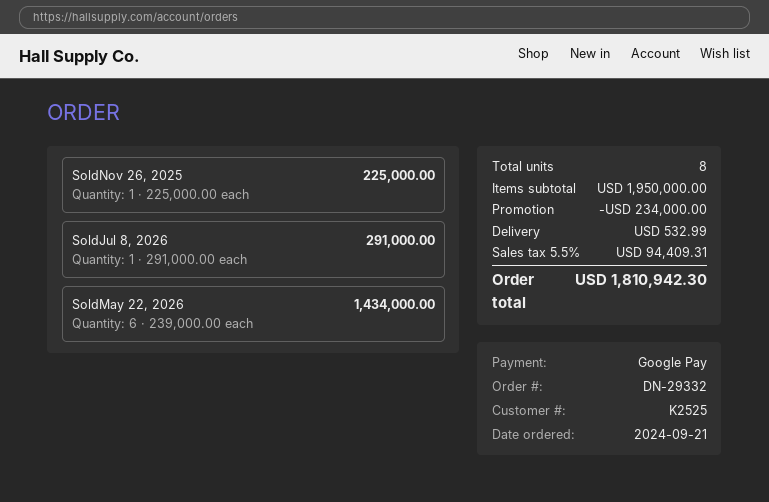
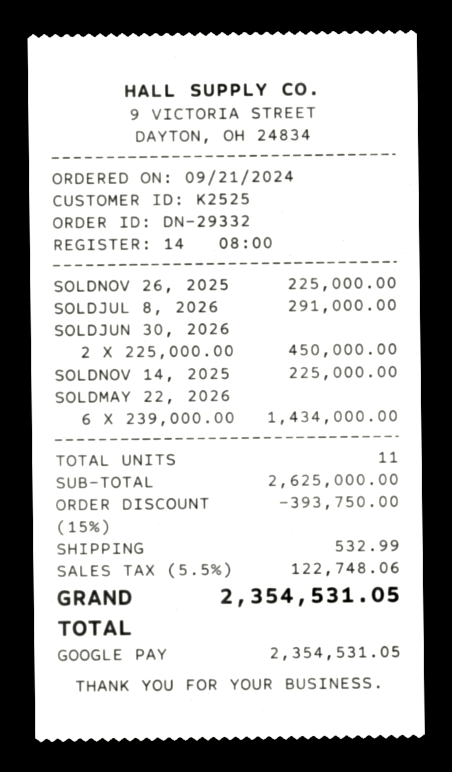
SOLDJUN 30, 2026: none -> 2 x 225000.00 = 450000.00
SOLDNOV 14, 2025: none -> 1 x 225000.00 = 225000.00
total quantity: 8 -> 11
subtotal: 1950000.00 -> 2625000.00
discount: 234000.00 -> 393750.00
tax: 5.5% = 94409.31 -> 5.5% = 122748.06
total: 1810942.30 -> 2354531.05

